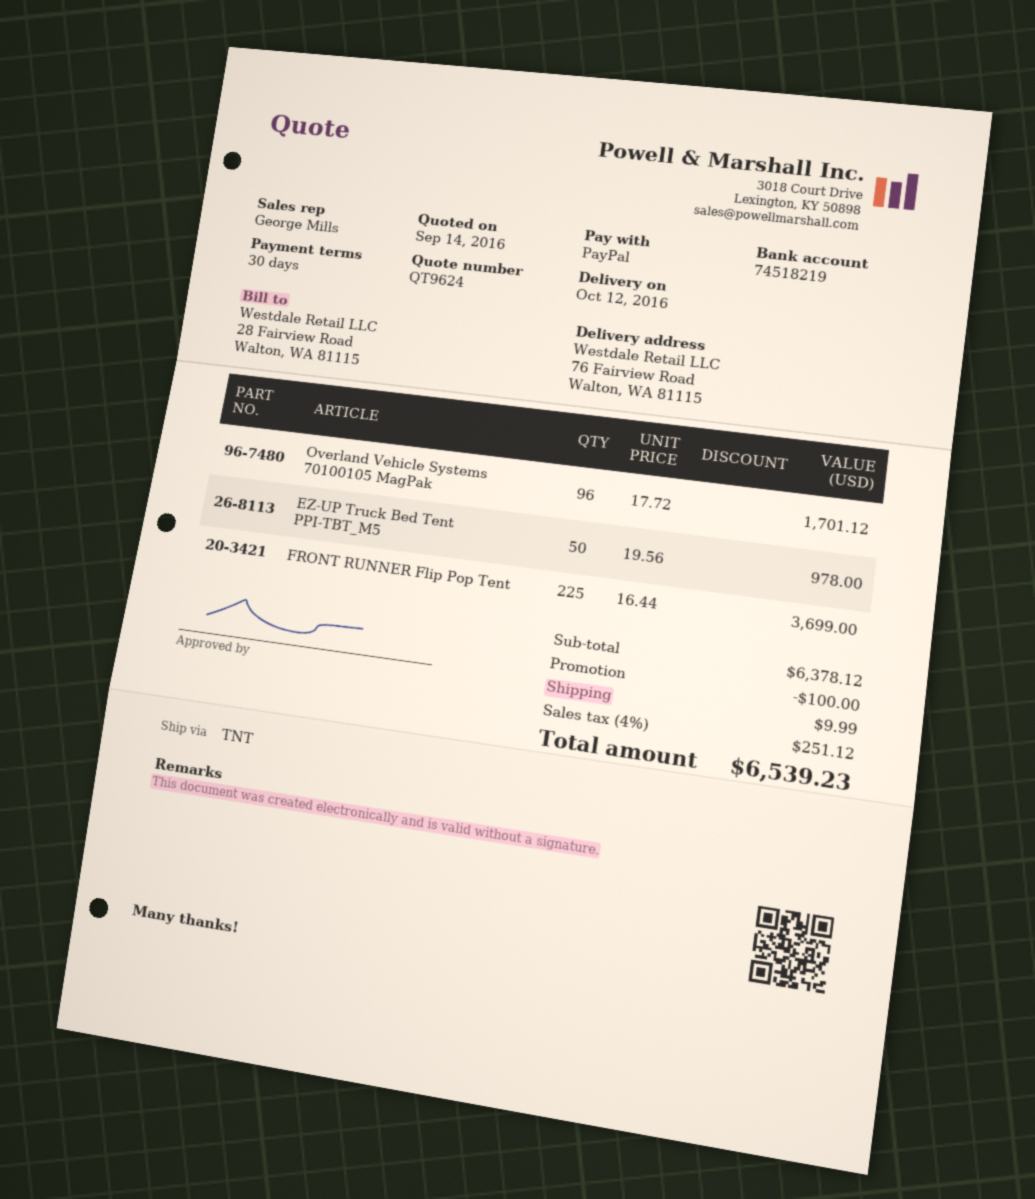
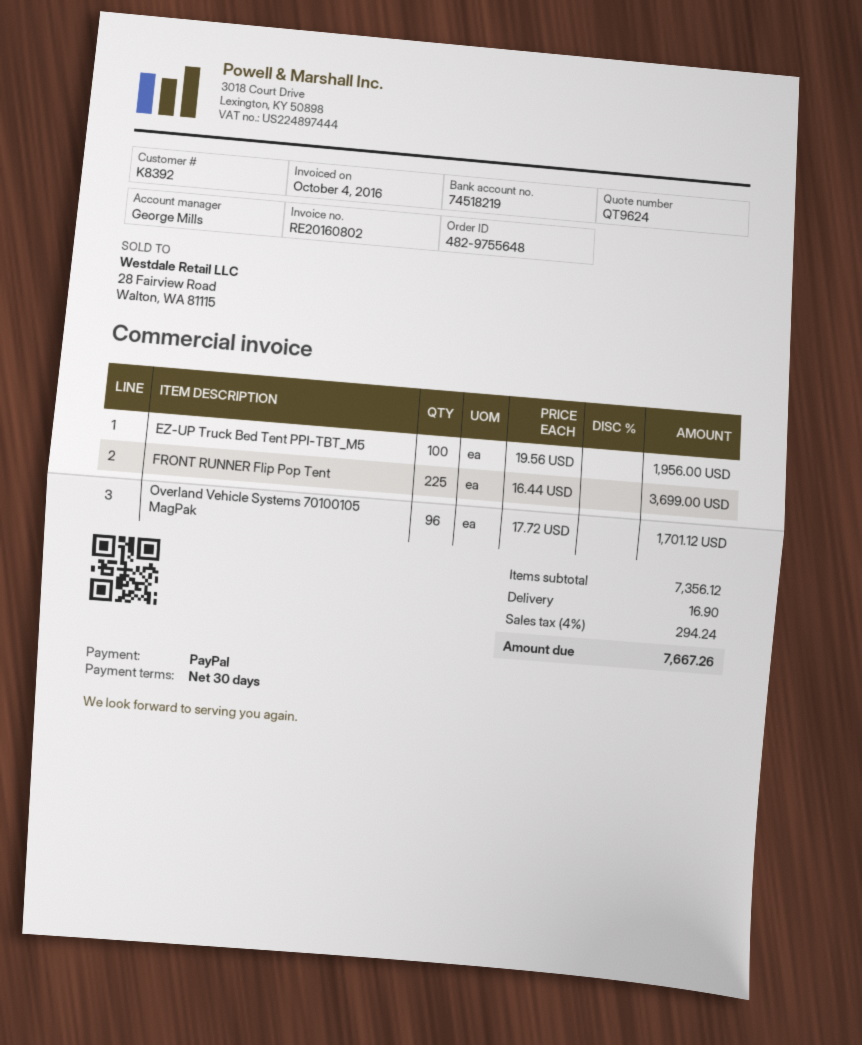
EZ-UP Truck Bed Tent PPI-TBT_M5: 50 x 19.56 = 978.00 -> 100 x 19.56 = 1956.00
subtotal: 6378.12 -> 7356.12
discount: 100.00 -> none
shipping: 9.99 -> 16.90
tax: 4% = 251.12 -> 4% = 294.24
total: 6539.23 -> 7667.26

